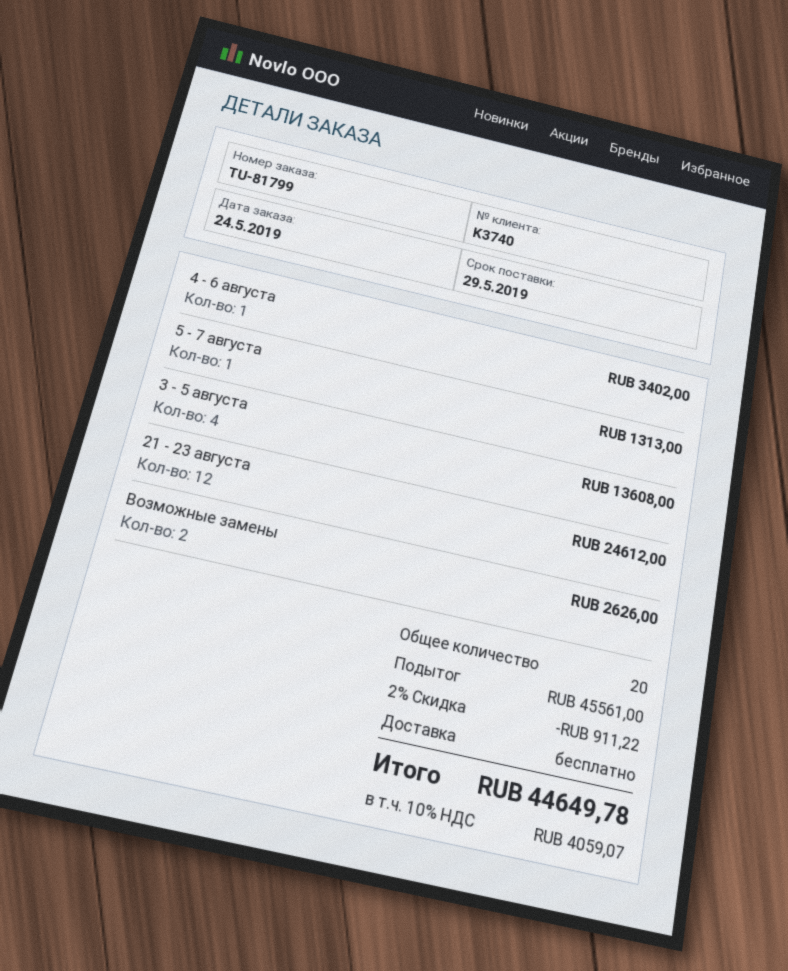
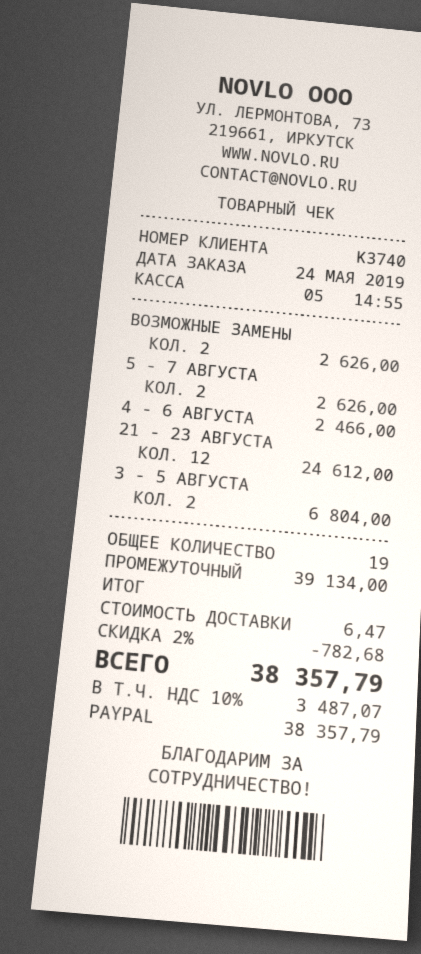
4 - 6 августа: 1 for 3402.00 -> 1 for 2466.00
5 - 7 августа: 1 for 1313.00 -> 2 for 2626.00
3 - 5 августа: 4 for 13608.00 -> 2 for 6804.00
total quantity: 20 -> 19
subtotal: 45561.00 -> 39134.00
discount: 2% = 911.22 -> 2% = 782.68
shipping: 0.00 -> 6.47
tax: 10% = 4059.07 -> 10% = 3487.07
total: 44649.78 -> 38357.79

